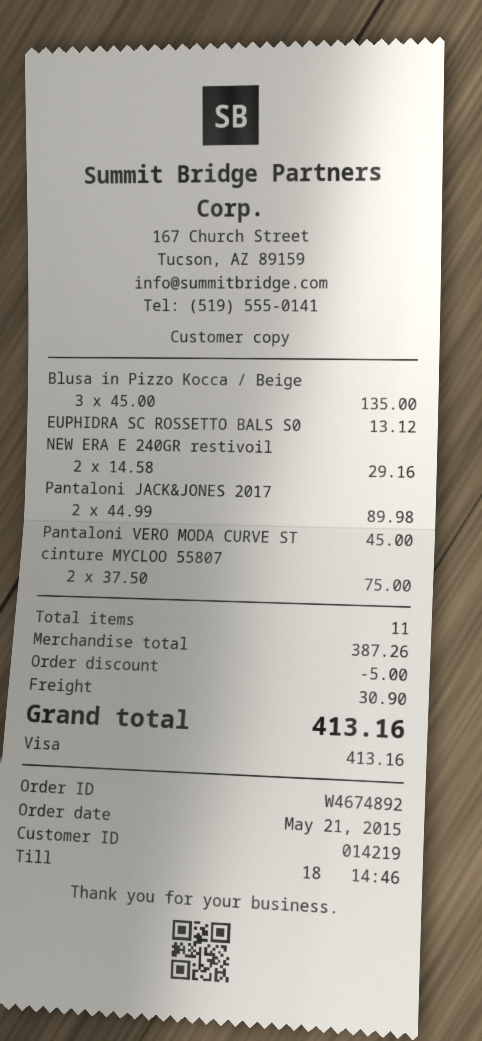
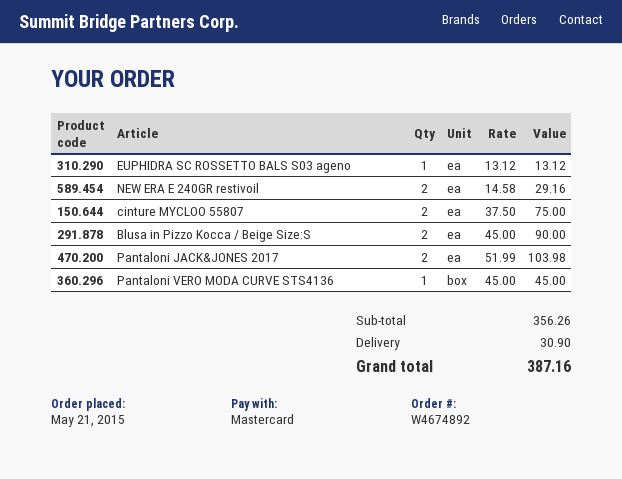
payment method: Visa -> Mastercard
Blusa in Pizzo Kocca / Beige: 3 x 45.00 = 135.00 -> 2 x 45.00 = 90.00
Pantaloni JACK&JONES 2017: 2 x 44.99 = 89.98 -> 2 x 51.99 = 103.98
subtotal: 387.26 -> 356.26
discount: 5.00 -> none
total: 413.16 -> 387.16

